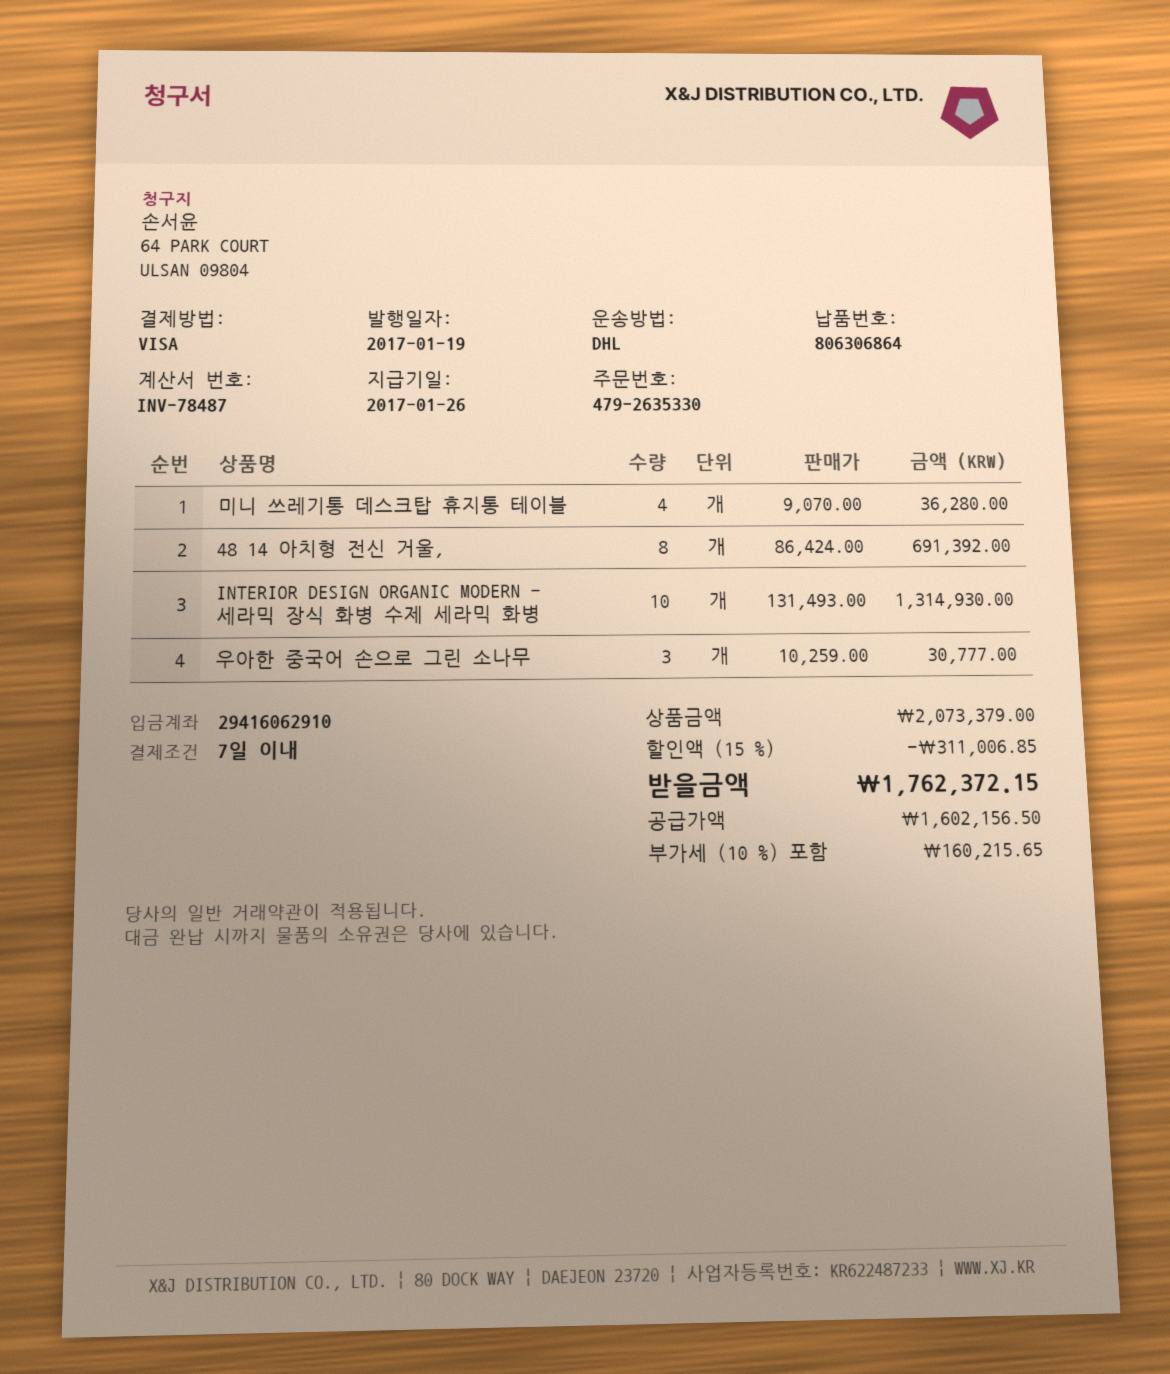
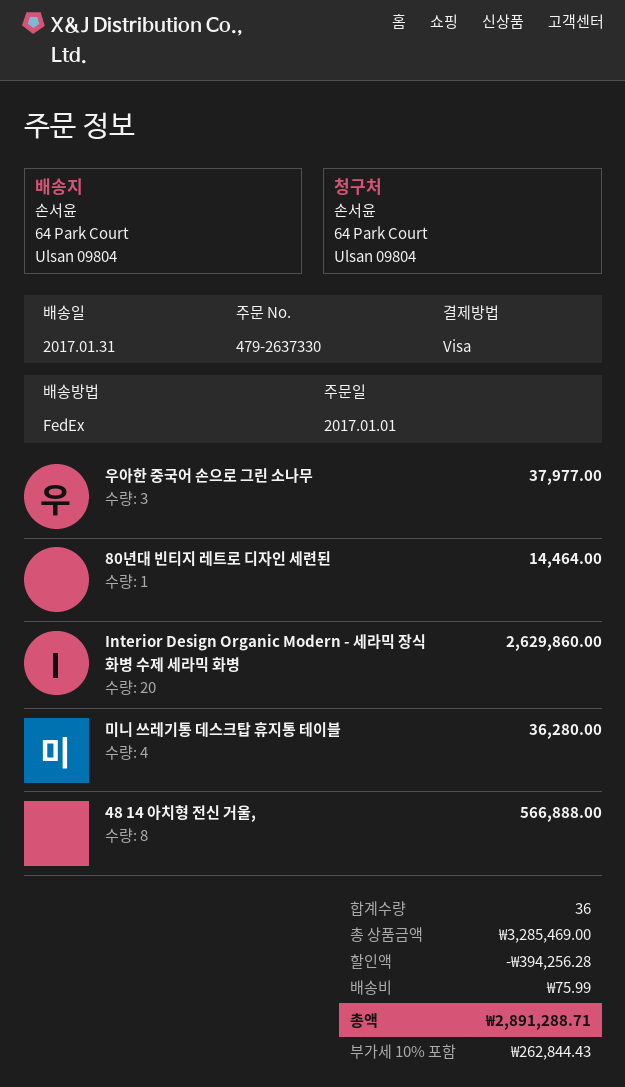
order number: 479-2635330 -> 479-2637330
shipping method: DHL -> FedEx
48 14 아치형 전신 거울,: 8 for 691392.00 -> 8 for 566888.00
INTERIOR DESIGN ORGANIC MODERN - 세라믹 장식 화병 수제 세라믹 화병: 10 for 1314930.00 -> 20 for 2629860.00
우아한 중국어 손으로 그린 소나무: 3 for 30777.00 -> 3 for 37977.00
80년대 빈티지 레트로 디자인 세련된: none -> 1 for 14464.00
subtotal: 2073379.00 -> 3285469.00
discount: 311006.85 -> 394256.28
shipping: none -> 75.99
tax: 10% = 160215.65 -> 10% = 262844.43
total: 1762372.15 -> 2891288.71

